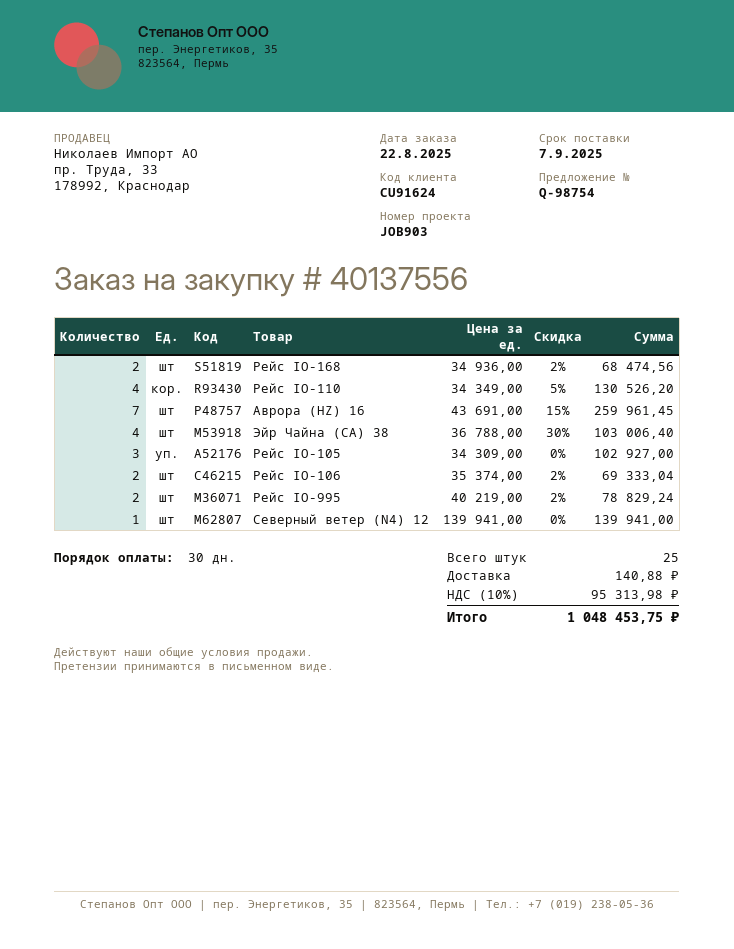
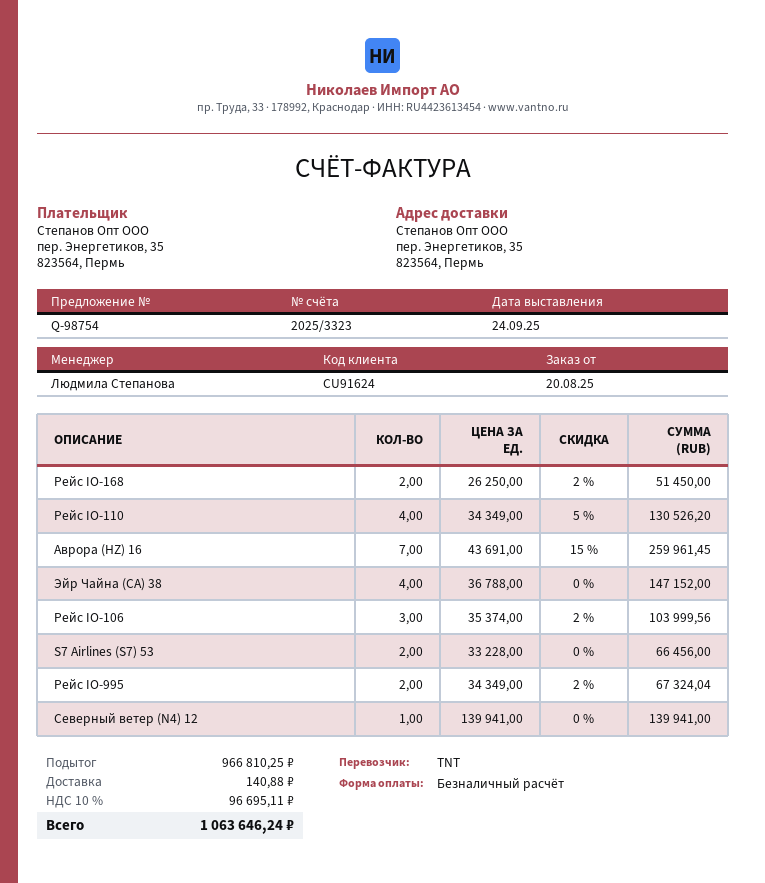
order date: 2025-08-22 -> 2025-08-20
Рейс IO-168: 2 x 34936.00 - 2% = 68474.56 -> 2 x 26250.00 - 2% = 51450.00
Эйр Чайна (CA) 38: 4 x 36788.00 - 30% = 103006.40 -> 4 x 36788.00 = 147152.00
Рейс IO-105: 3 x 34309.00 = 102927.00 -> none
Рейс IO-106: 2 x 35374.00 - 2% = 69333.04 -> 3 x 35374.00 - 2% = 103999.56
Рейс IO-995: 2 x 40219.00 - 2% = 78829.24 -> 2 x 34349.00 - 2% = 67324.04
S7 Airlines (S7) 53: none -> 2 x 33228.00 = 66456.00
tax: 10% = 95313.98 -> 10% = 96695.11
total: 1048453.75 -> 1063646.24

